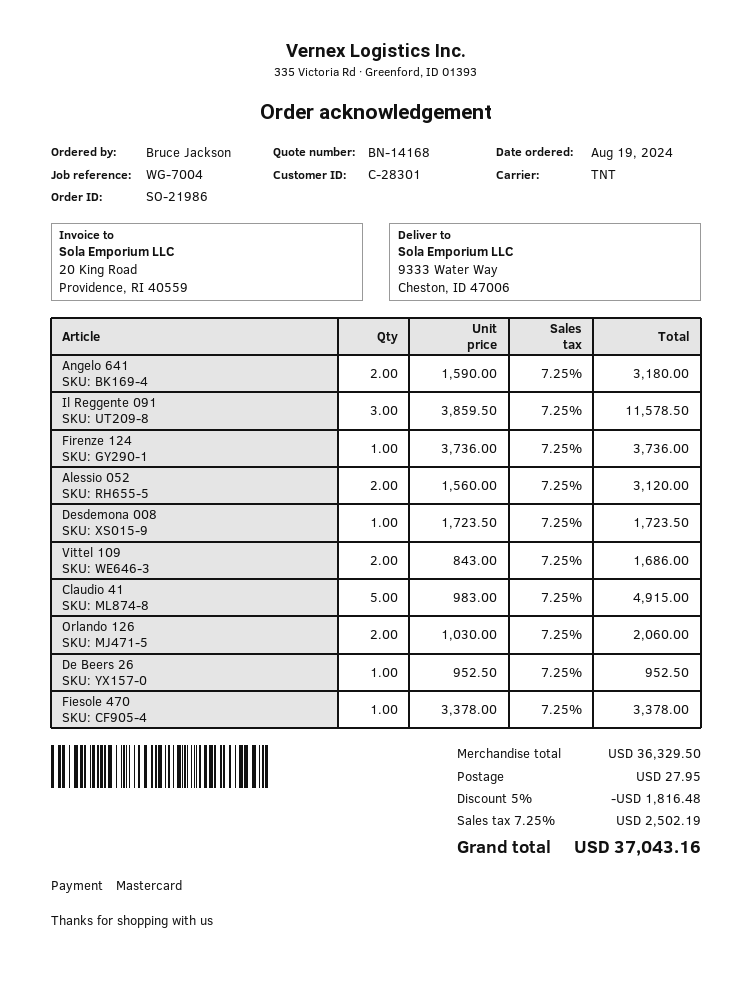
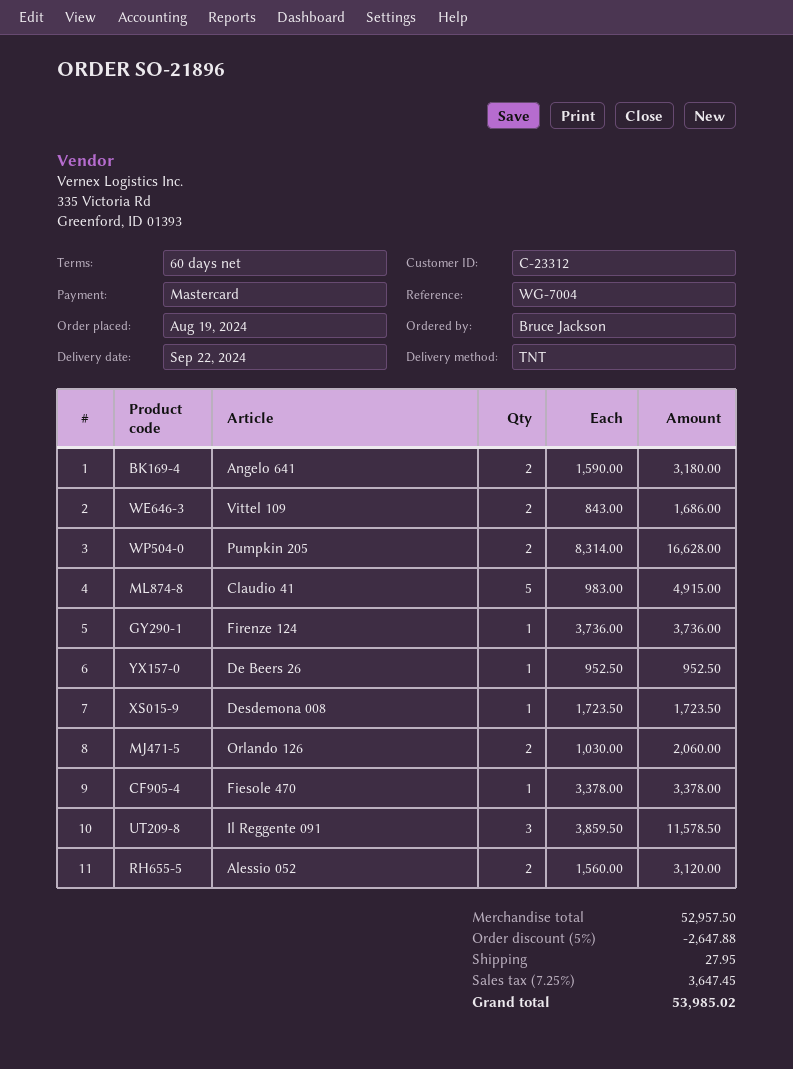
order number: SO-21986 -> SO-21896
customer number: C-28301 -> C-23312
Pumpkin 205: none -> 2 x 8314.00 = 16628.00
subtotal: 36329.50 -> 52957.50
discount: 5% = 1816.48 -> 5% = 2647.88
tax: 7.25% = 2502.19 -> 7.25% = 3647.45
total: 37043.16 -> 53985.02

